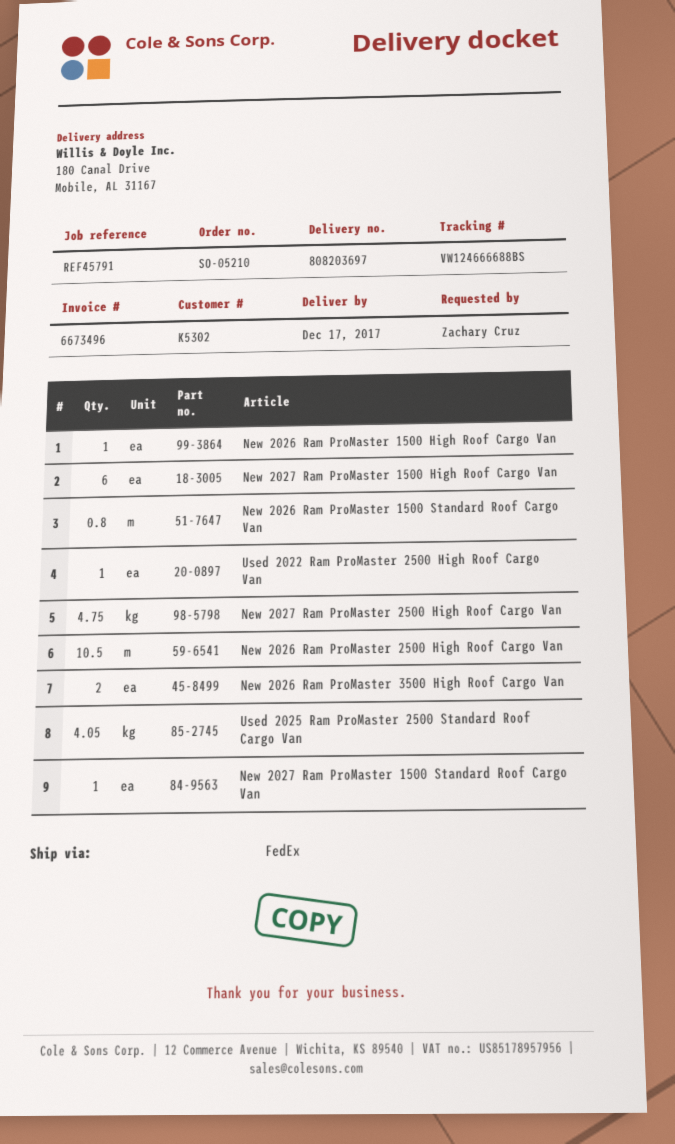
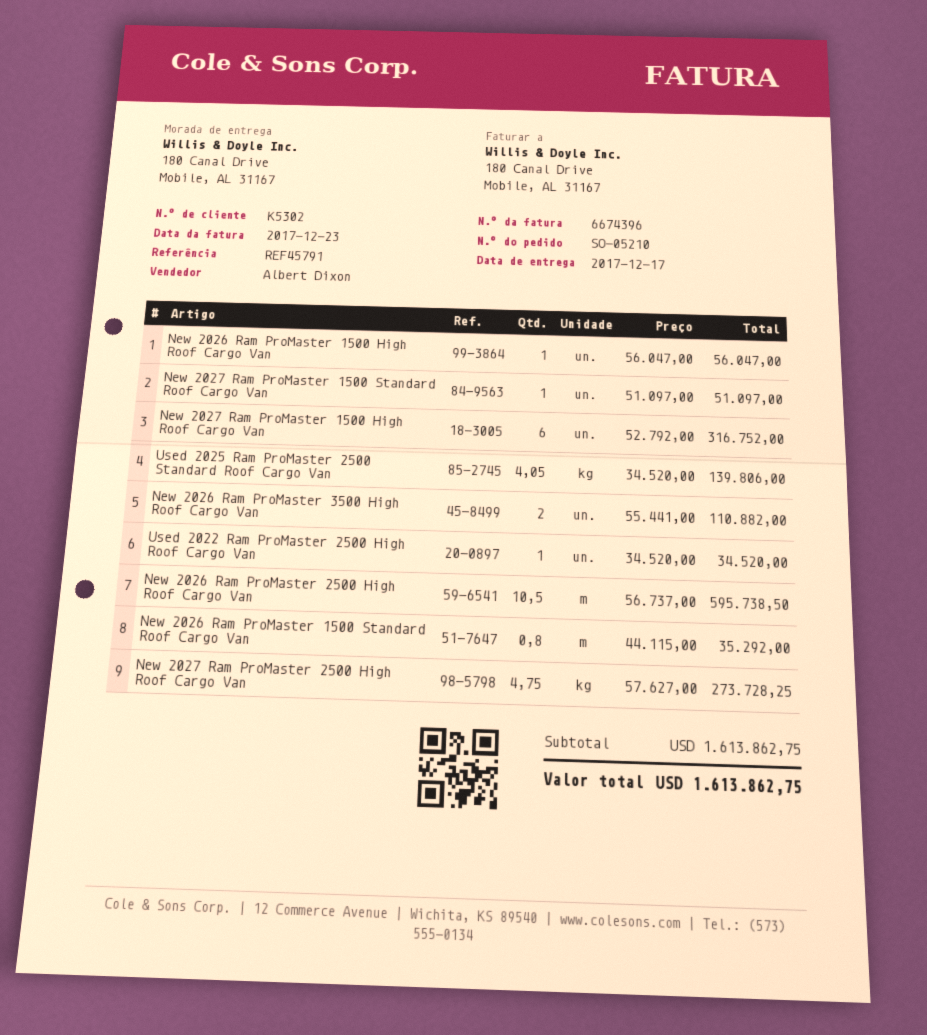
invoice number: 6673496 -> 6674396

